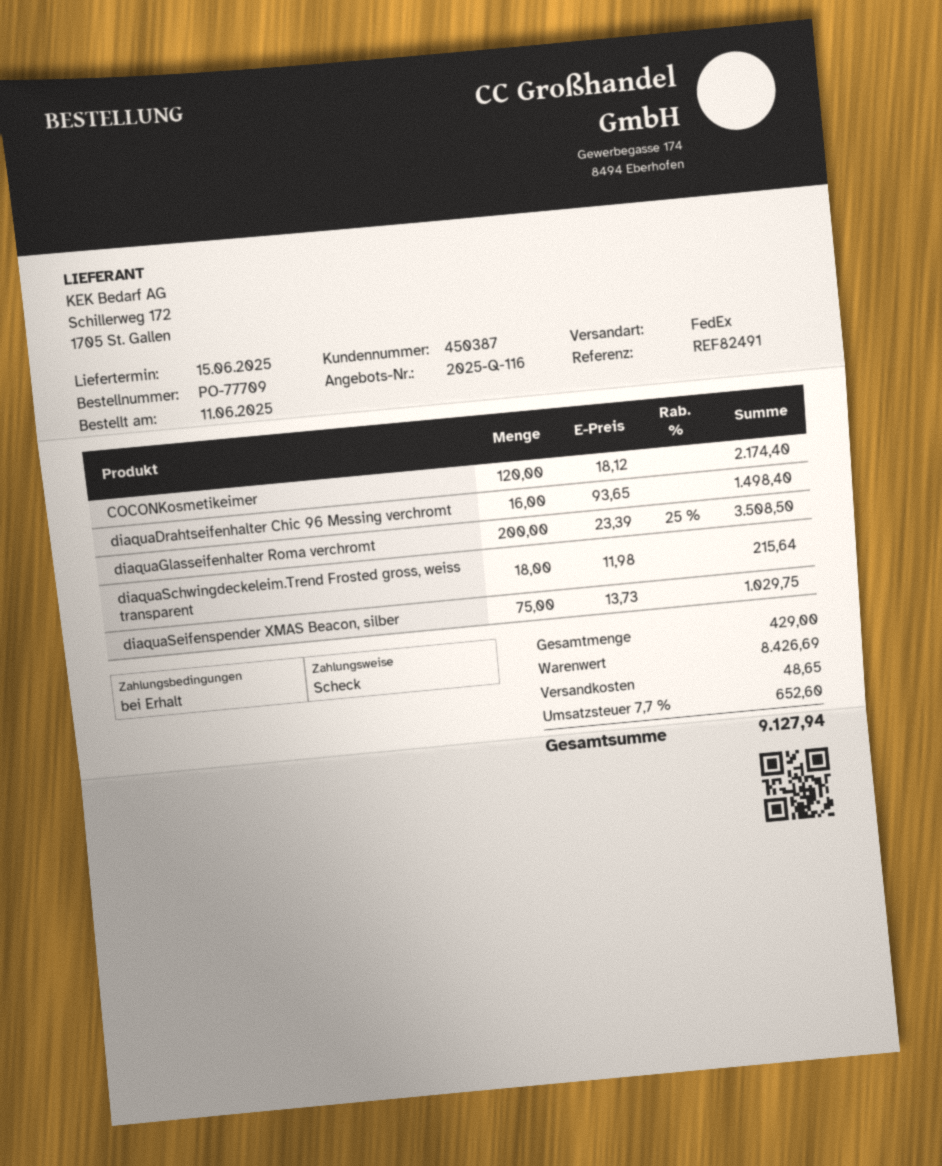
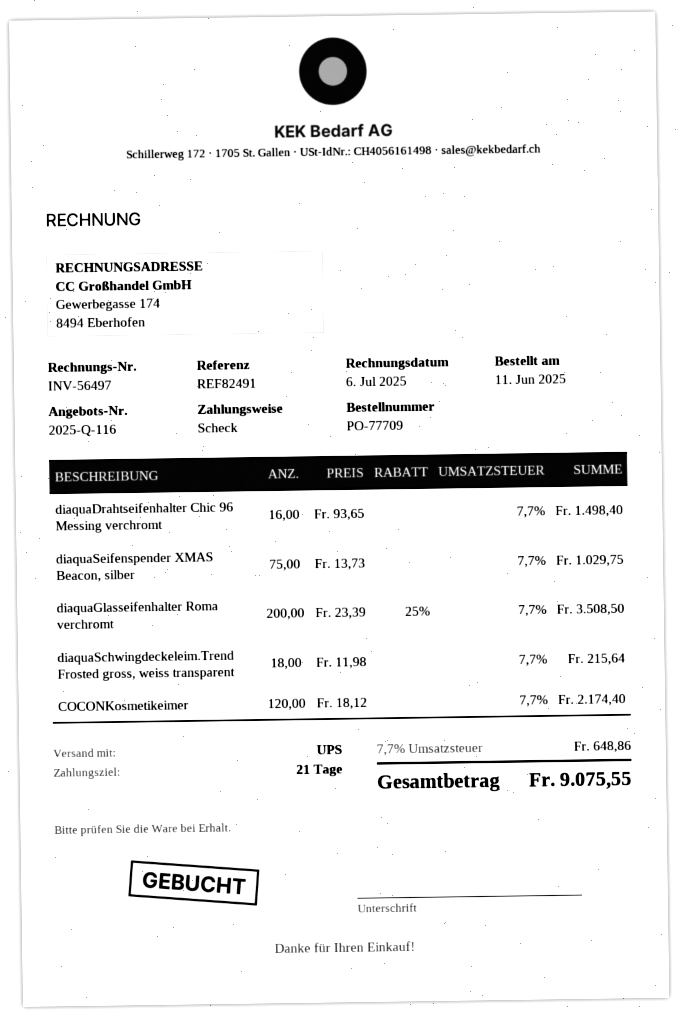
payment terms: on receipt -> 21 days
shipping method: FedEx -> UPS
shipping: 48.65 -> none
tax: 7.7% = 652.60 -> 7.7% = 648.86
total: 9127.94 -> 9075.55

